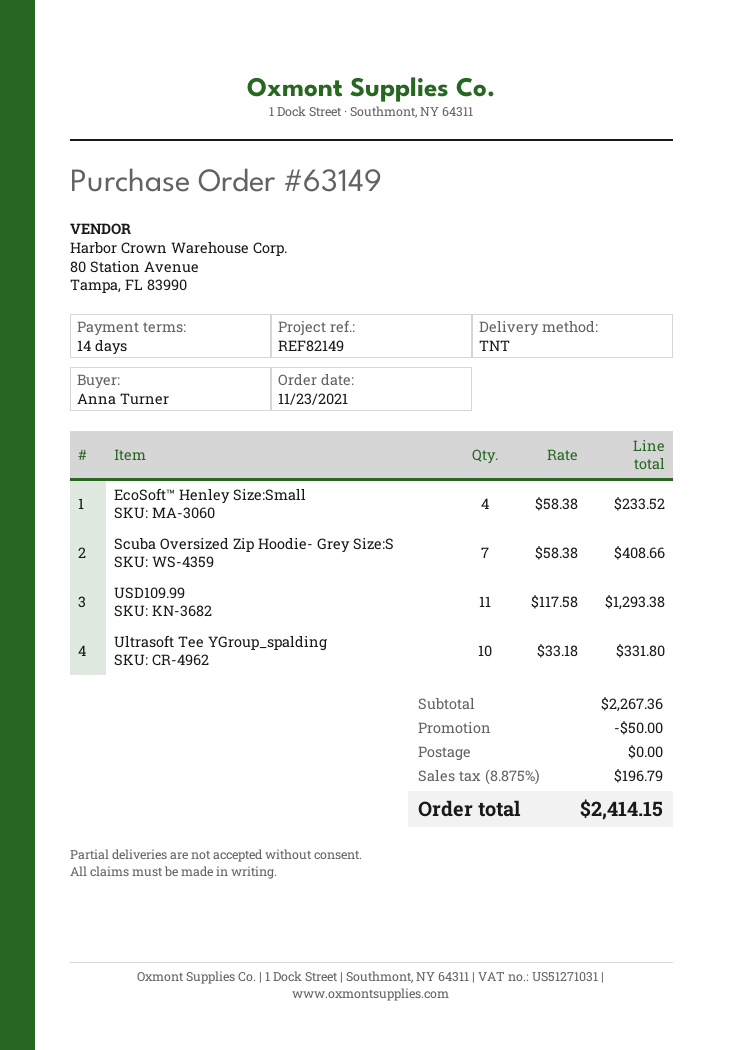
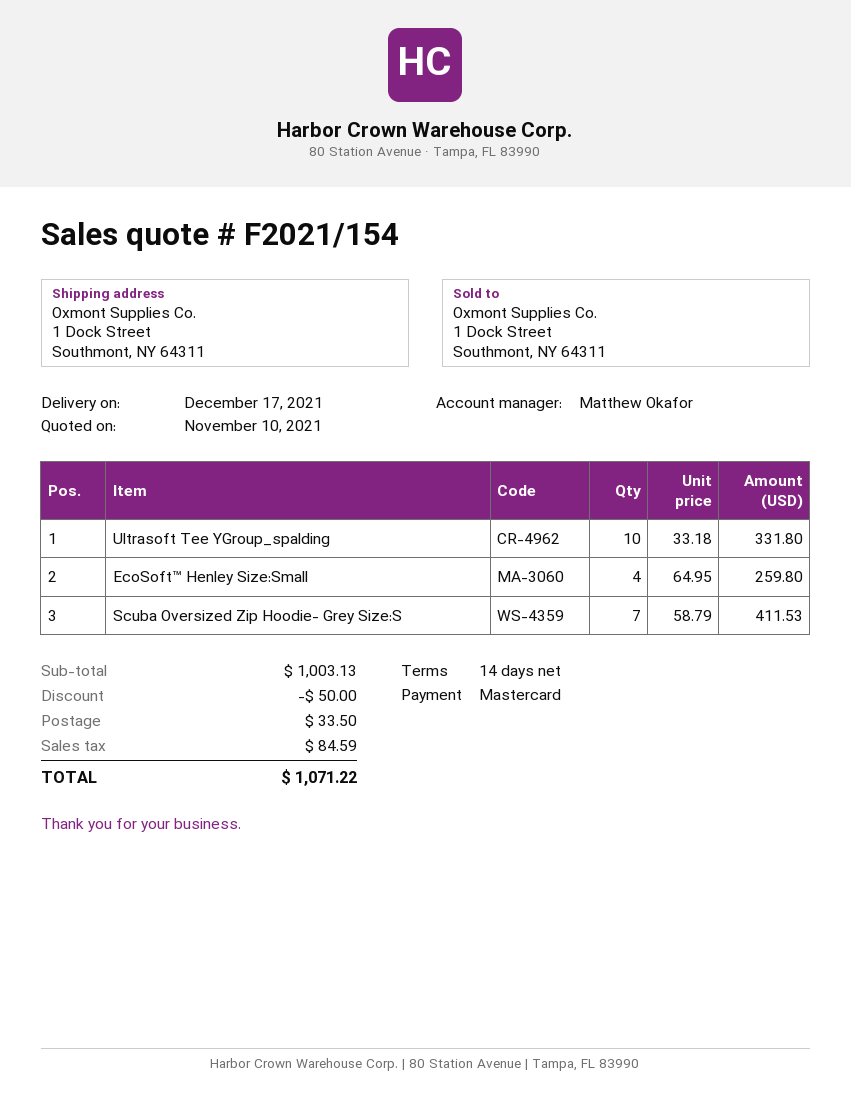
EcoSoft™ Henley Size:Small: 4 x 58.38 = 233.52 -> 4 x 64.95 = 259.80
Scuba Oversized Zip Hoodie- Grey Size:S: 7 x 58.38 = 408.66 -> 7 x 58.79 = 411.53
USD109.99: 11 x 117.58 = 1293.38 -> none
subtotal: 2267.36 -> 1003.13
shipping: 0.00 -> 33.50
tax: 196.79 -> 84.59
total: 2414.15 -> 1071.22

